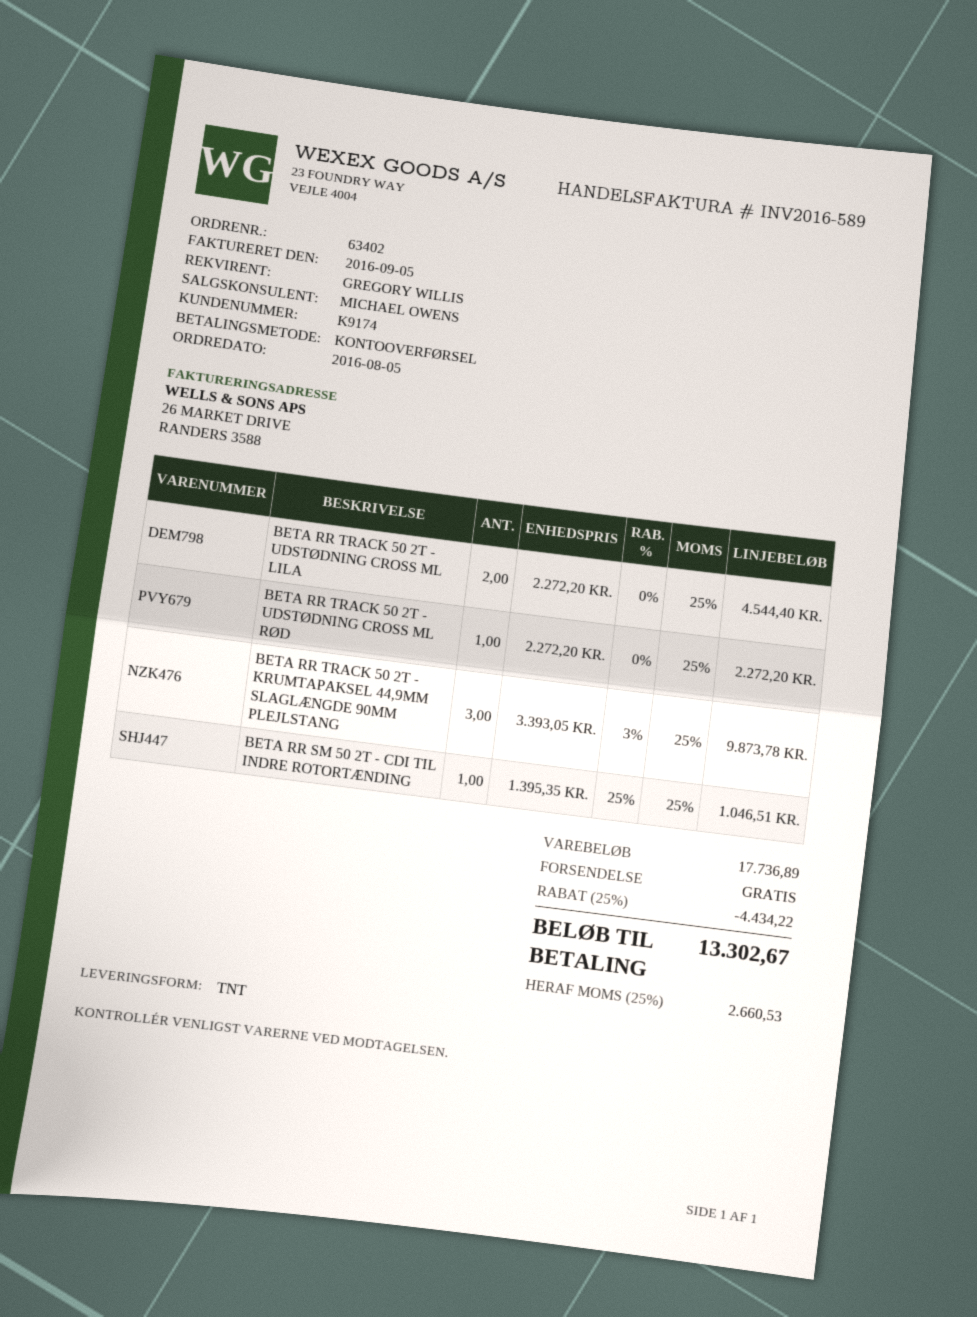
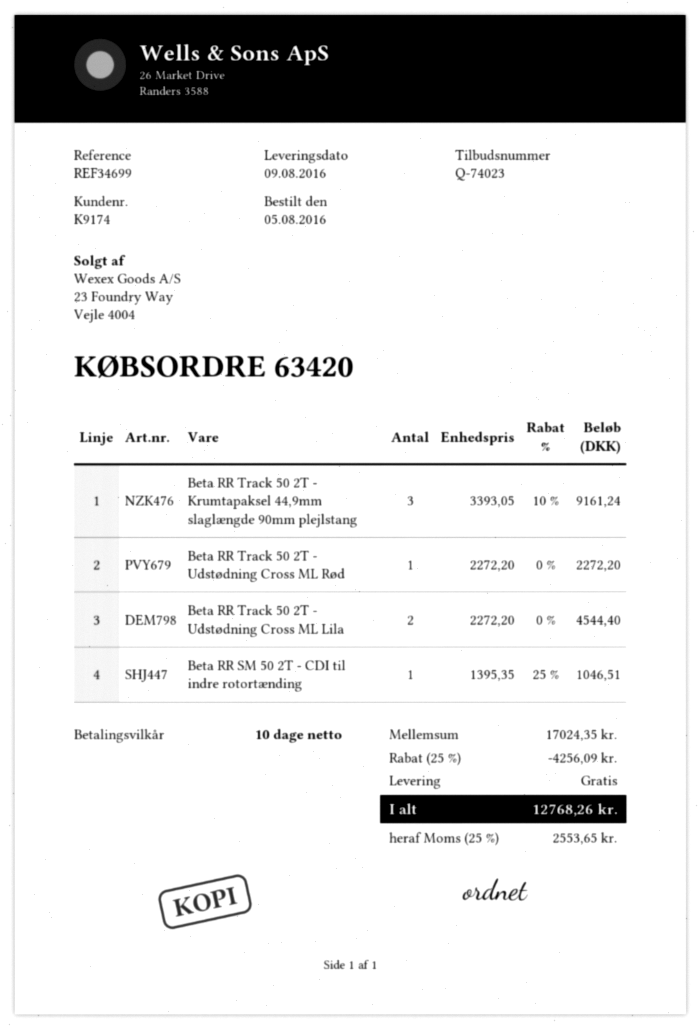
order number: 63402 -> 63420
BETA RR TRACK 50 2T - KRUMTAPAKSEL 44,9MM SLAGLÆNGDE 90MM PLEJLSTANG: 3 x 3393.05 - 3% = 9873.78 -> 3 x 3393.05 - 10% = 9161.24
subtotal: 17736.89 -> 17024.35
discount: 25% = 4434.22 -> 25% = 4256.09
tax: 25% = 2660.53 -> 25% = 2553.65
total: 13302.67 -> 12768.26

